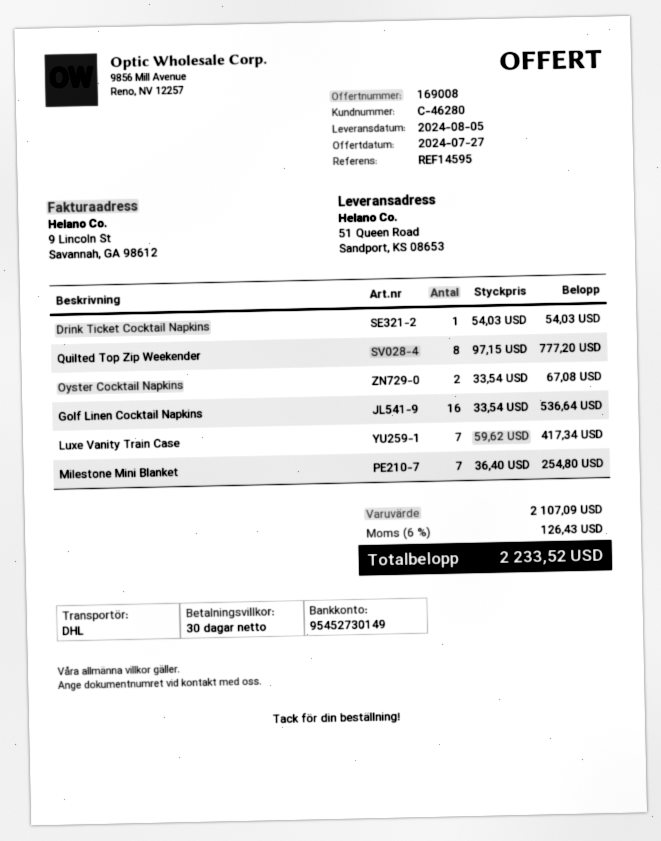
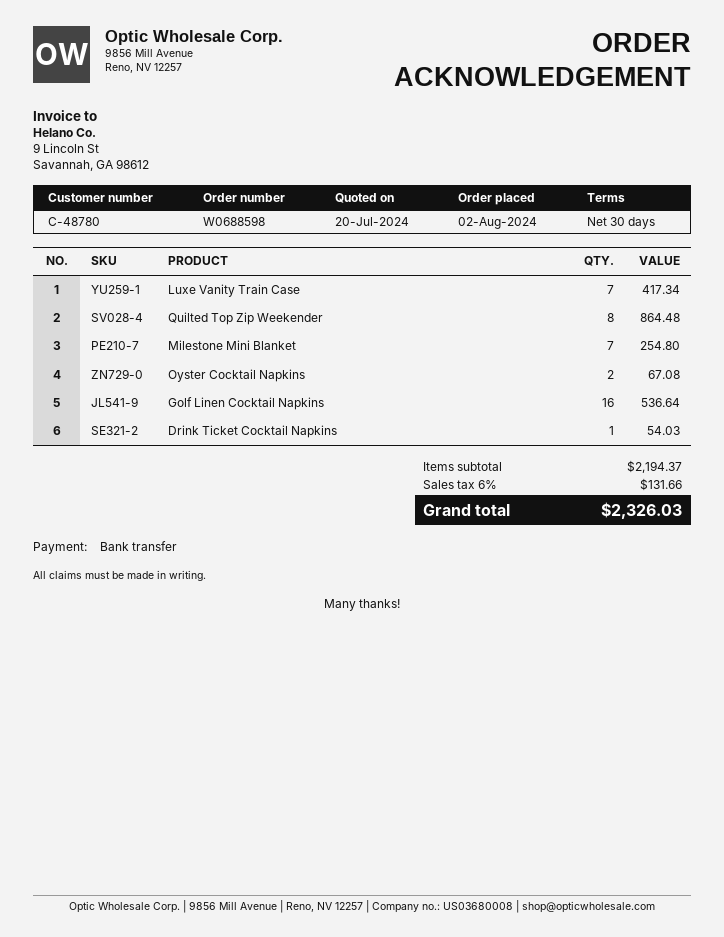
quote date: 2024-07-27 -> 2024-07-20
customer number: C-46280 -> C-48780
Quilted Top Zip Weekender: 8 for 777.20 -> 8 for 864.48
subtotal: 2107.09 -> 2194.37
tax: 6% = 126.43 -> 6% = 131.66
total: 2233.52 -> 2326.03

